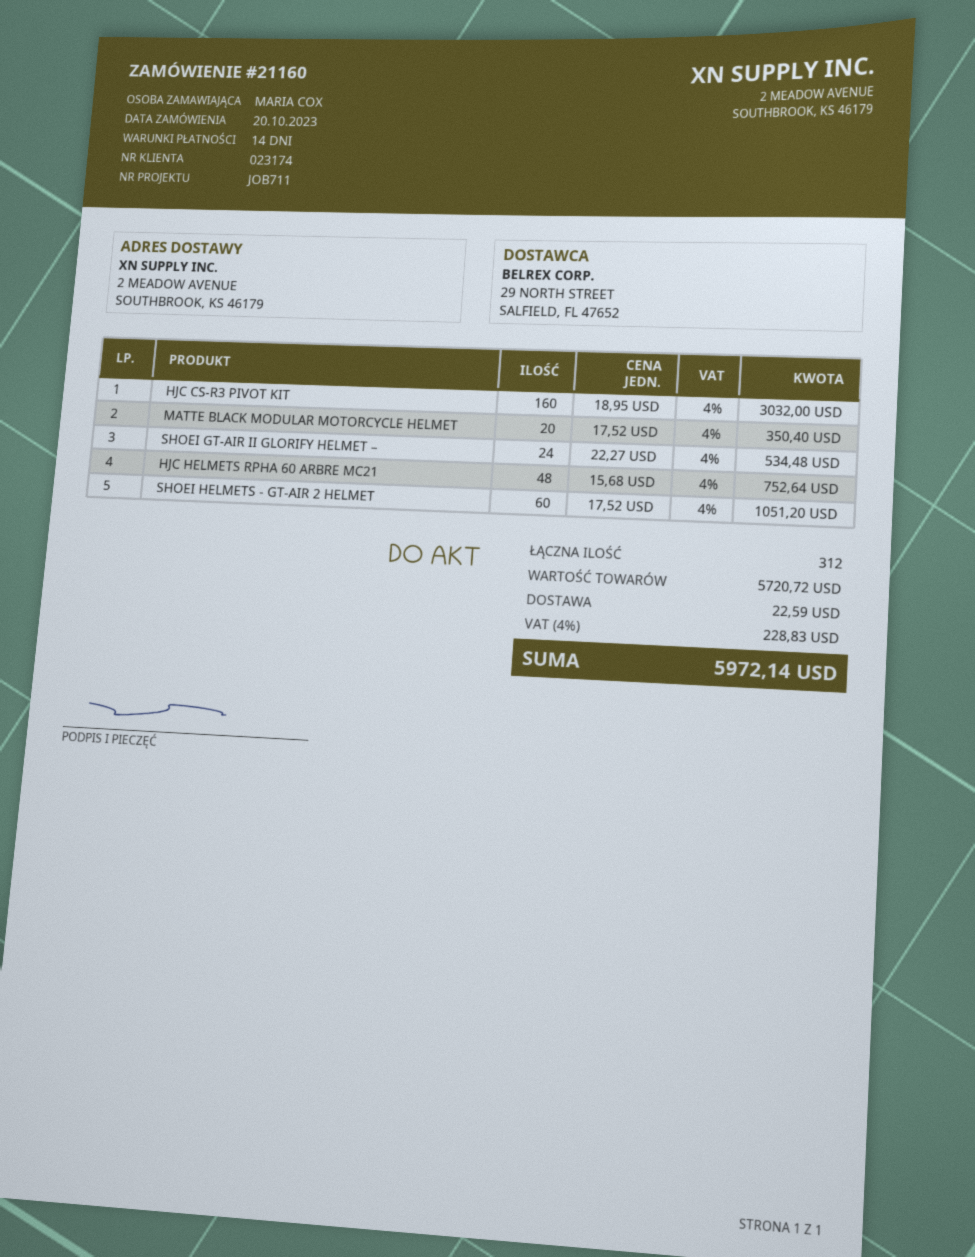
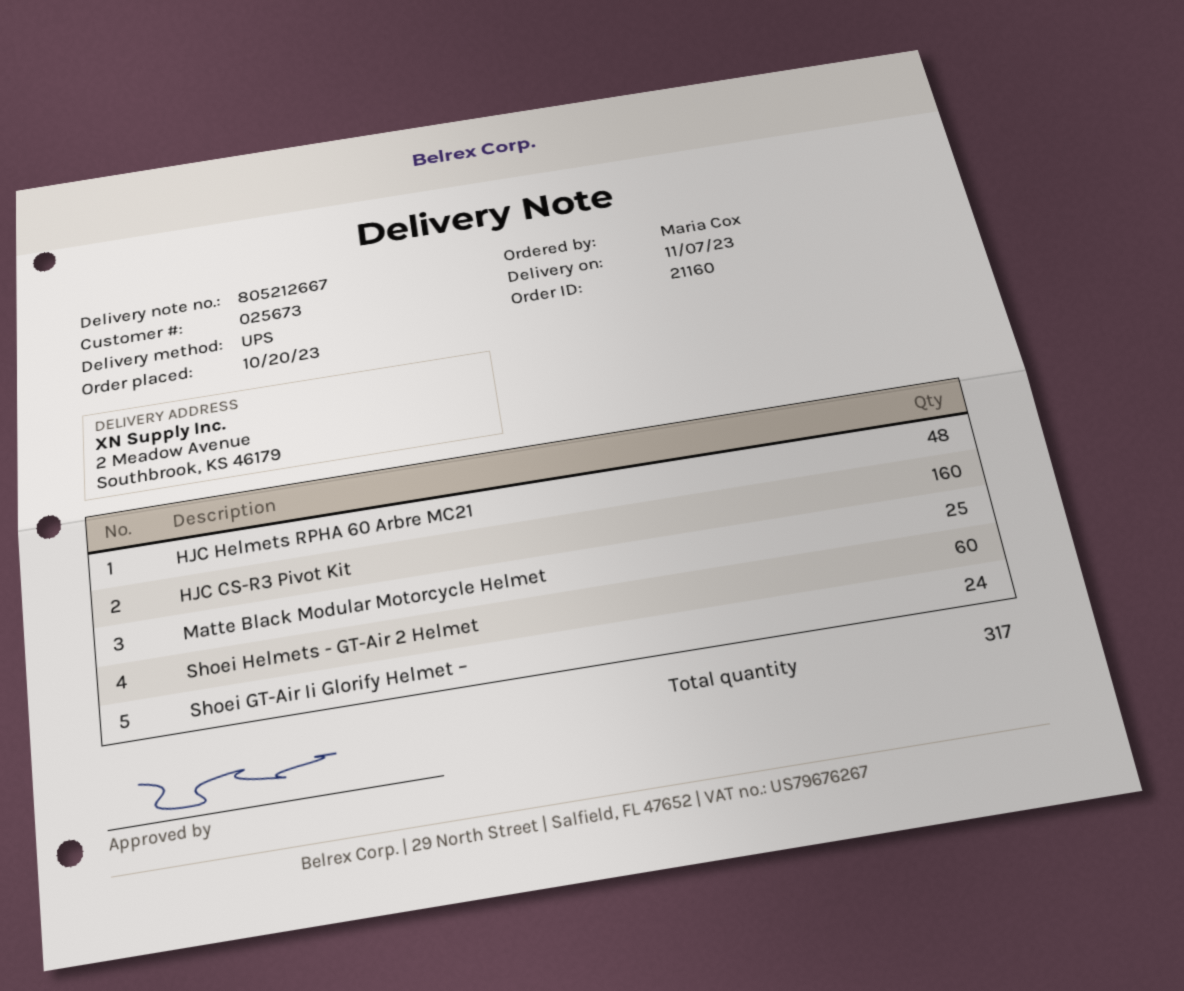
customer number: 023174 -> 025673
MATTE BLACK MODULAR MOTORCYCLE HELMET: 20 -> 25
total quantity: 312 -> 317

